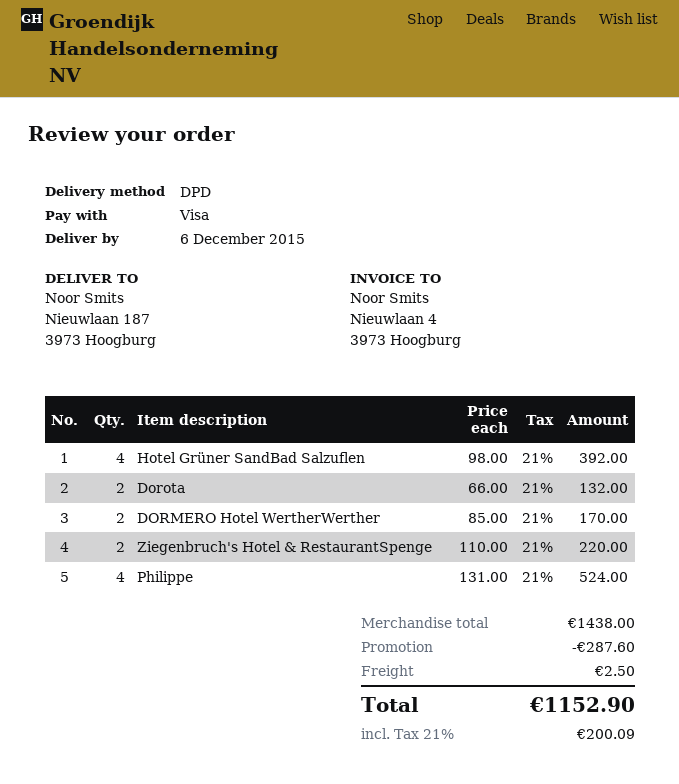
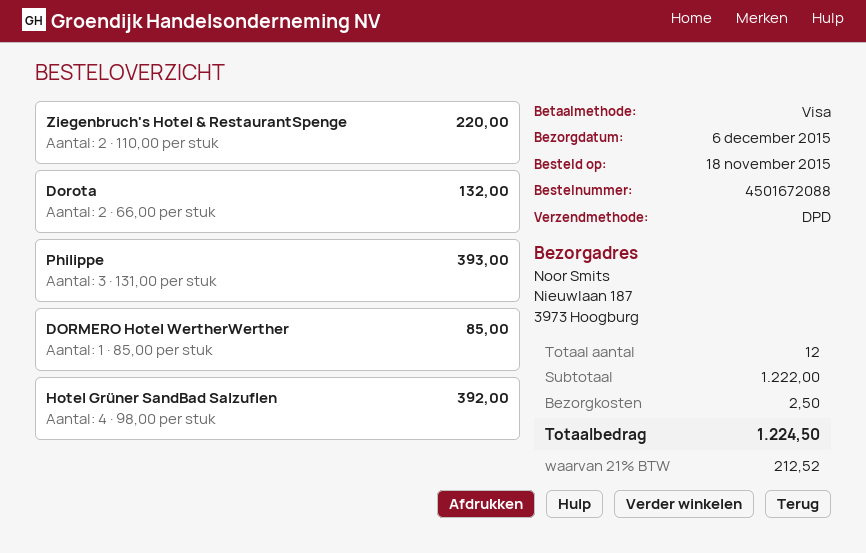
DORMERO Hotel WertherWerther: 2 x 85.00 = 170.00 -> 1 x 85.00 = 85.00
Philippe: 4 x 131.00 = 524.00 -> 3 x 131.00 = 393.00
subtotal: 1438.00 -> 1222.00
discount: 287.60 -> none
tax: 21% = 200.09 -> 21% = 212.52
total: 1152.90 -> 1224.50

